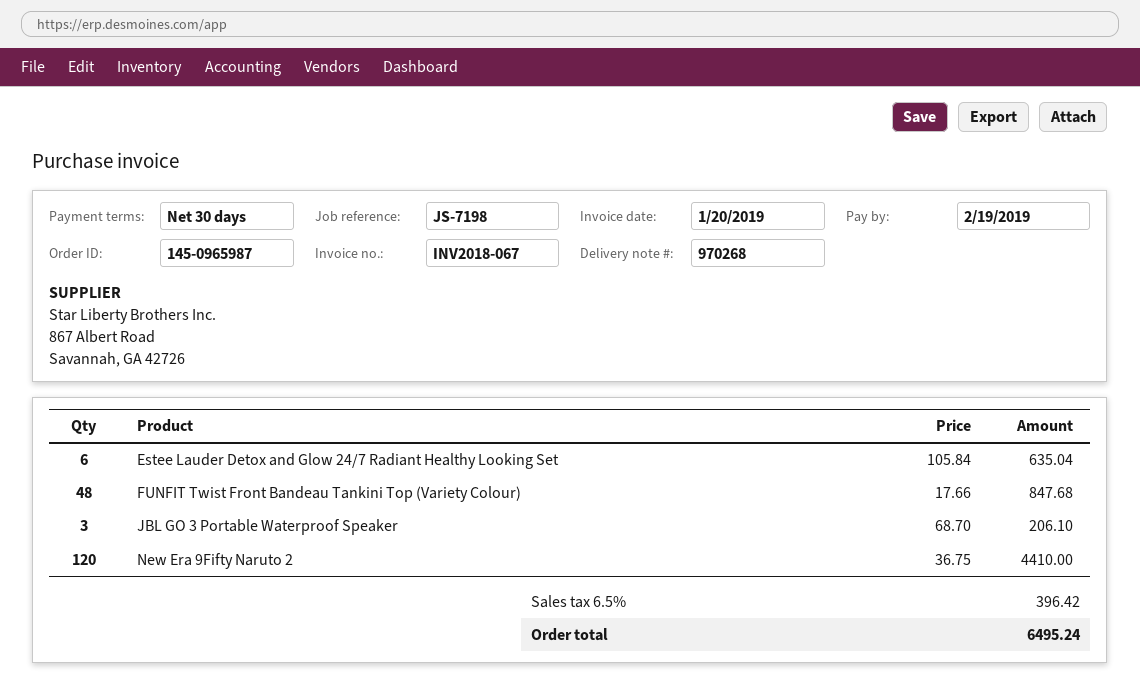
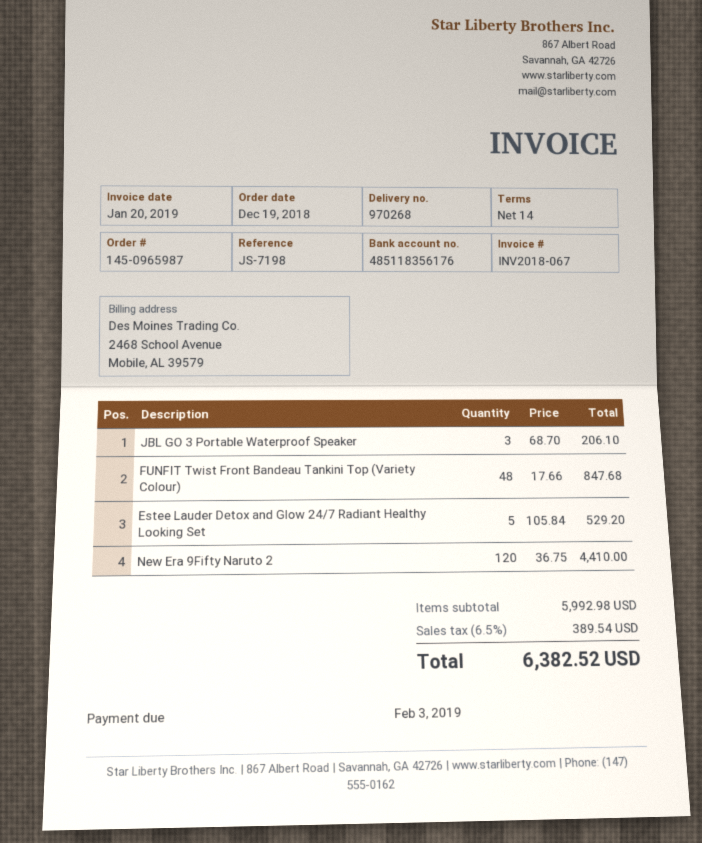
payment terms: 30 days -> 14 days
due date: 2019-02-19 -> 2019-02-03
Estee Lauder Detox and Glow 24/7 Radiant Healthy Looking Set: 6 x 105.84 = 635.04 -> 5 x 105.84 = 529.20
tax: 6.5% = 396.42 -> 6.5% = 389.54
total: 6495.24 -> 6382.52

